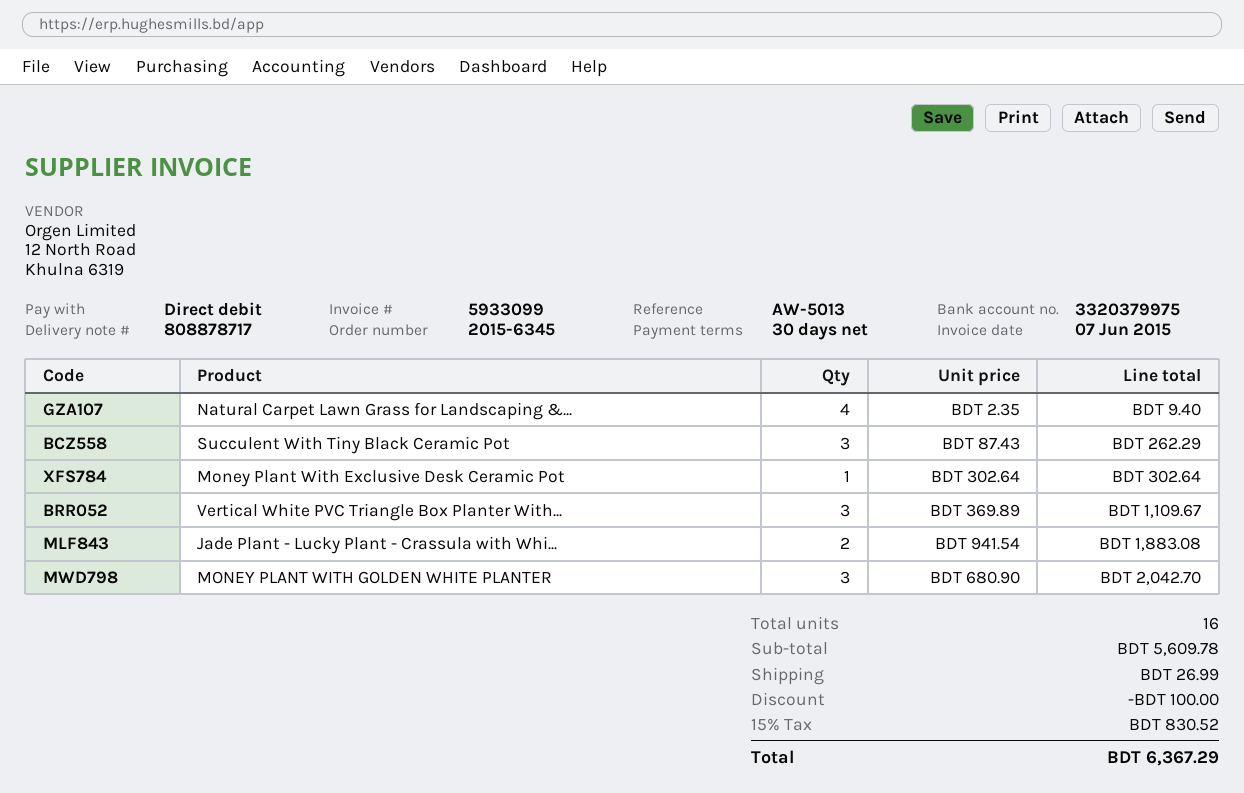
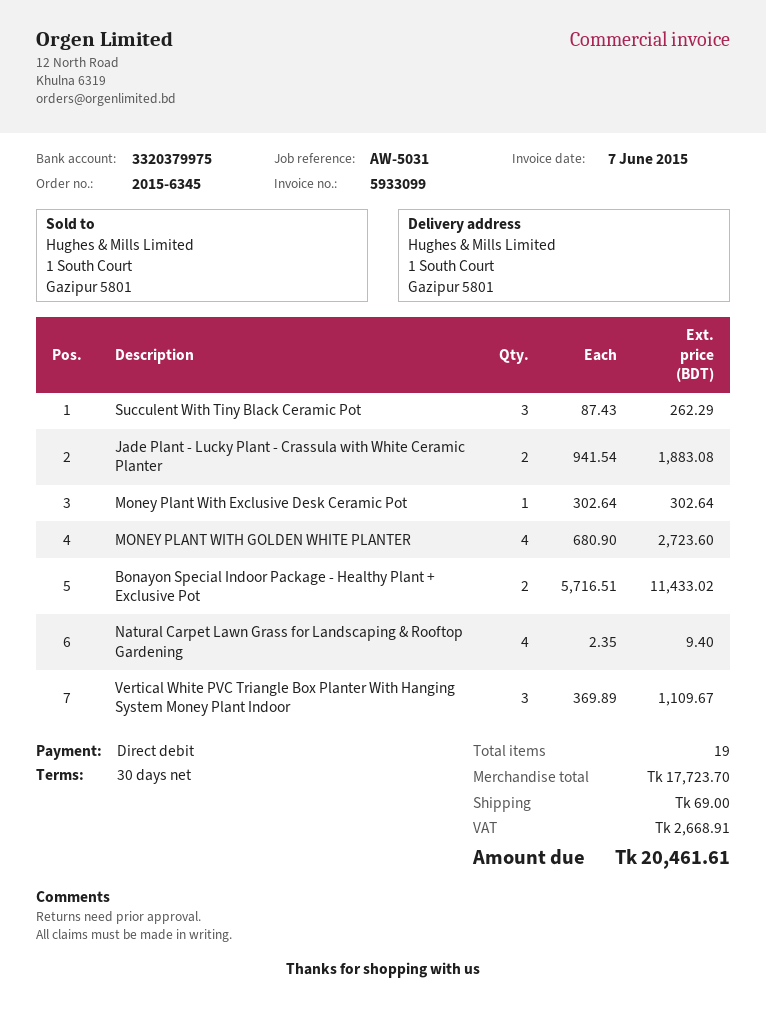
reference: AW-5013 -> AW-5031
MONEY PLANT WITH GOLDEN WHITE PLANTER: 3 x 680.90 = 2042.70 -> 4 x 680.90 = 2723.60
Bonayon Special Indoor Package - Healthy Plant + Exclusive Pot: none -> 2 x 5716.51 = 11433.02
total quantity: 16 -> 19
subtotal: 5609.78 -> 17723.70
discount: 100.00 -> none
shipping: 26.99 -> 69.00
tax: 830.52 -> 2668.91
total: 6367.29 -> 20461.61

